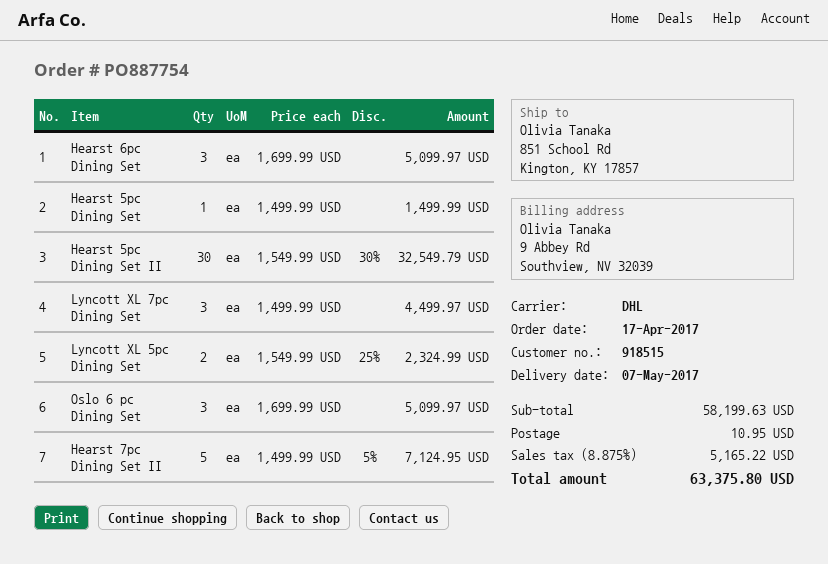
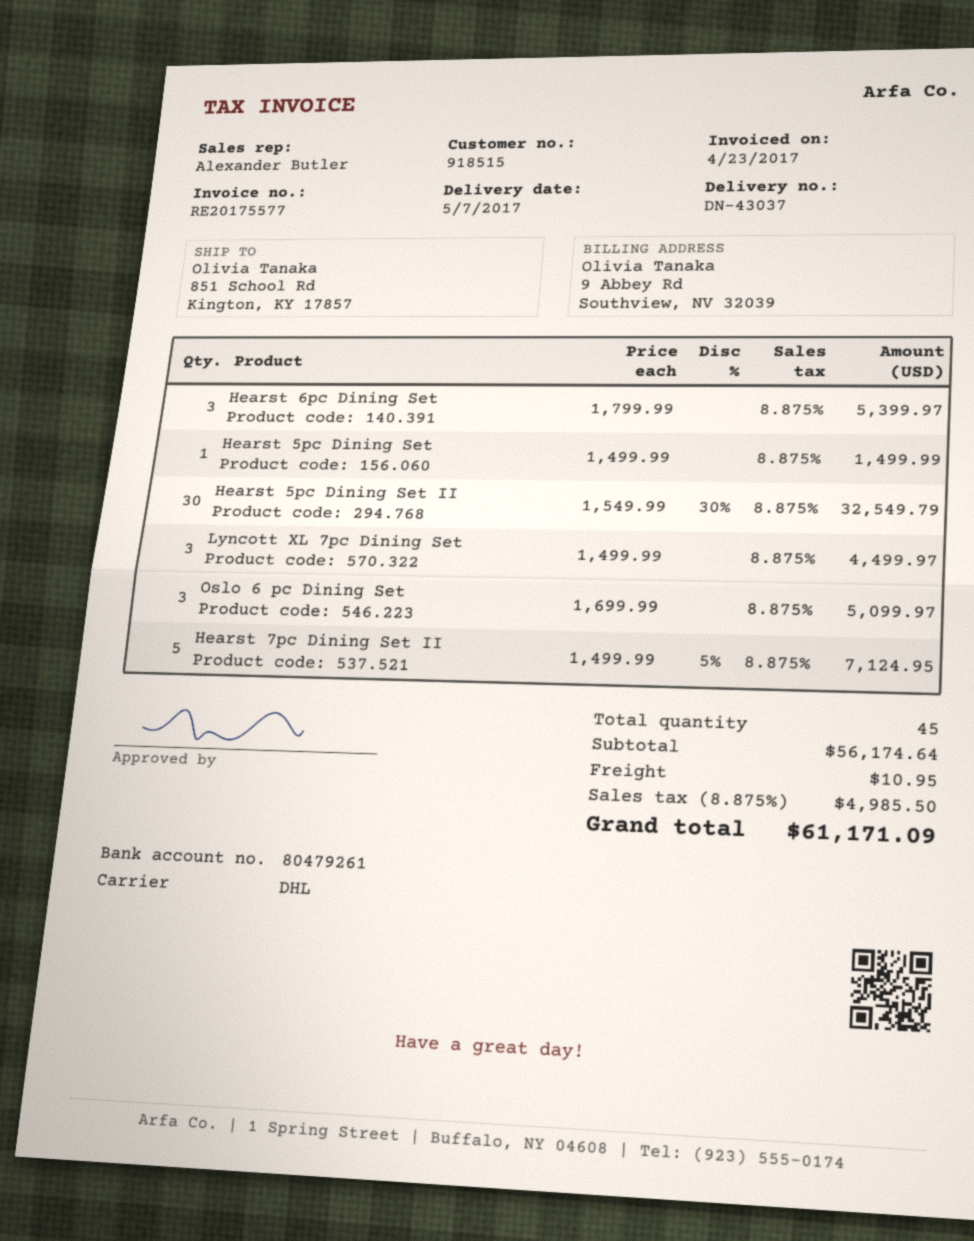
Hearst 6pc Dining Set: 3 x 1699.99 = 5099.97 -> 3 x 1799.99 = 5399.97
Lyncott XL 5pc Dining Set: 2 x 1549.99 - 25% = 2324.99 -> none
subtotal: 58199.63 -> 56174.64
tax: 8.875% = 5165.22 -> 8.875% = 4985.50
total: 63375.80 -> 61171.09

